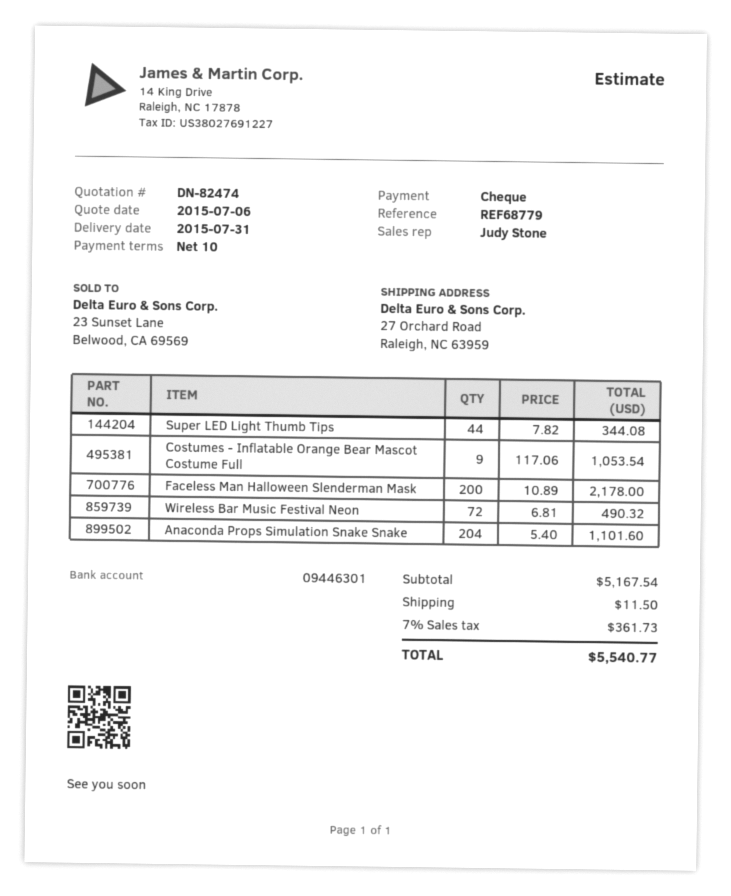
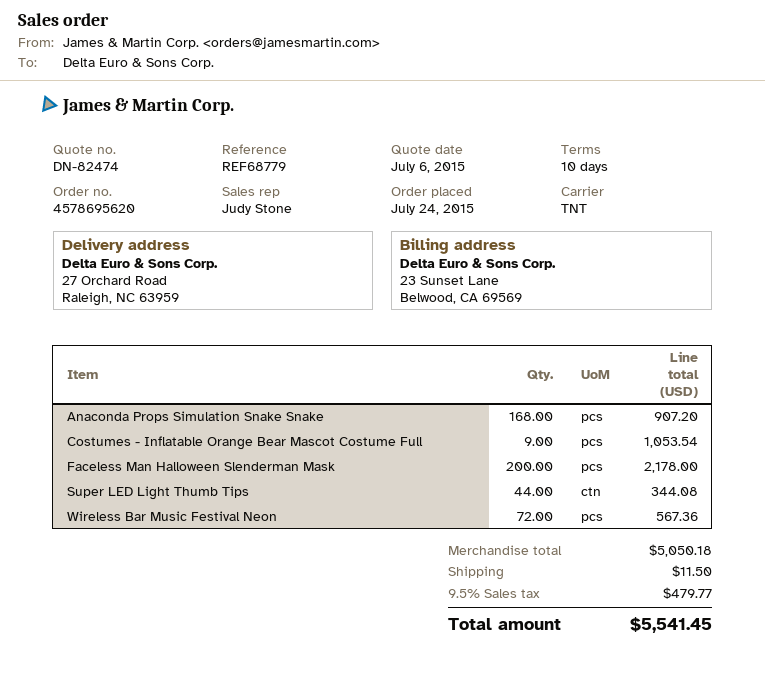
Wireless Bar Music Festival Neon: 72 for 490.32 -> 72 for 567.36
Anaconda Props Simulation Snake Snake: 204 for 1101.60 -> 168 for 907.20
subtotal: 5167.54 -> 5050.18
tax: 7% = 361.73 -> 9.5% = 479.77
total: 5540.77 -> 5541.45

